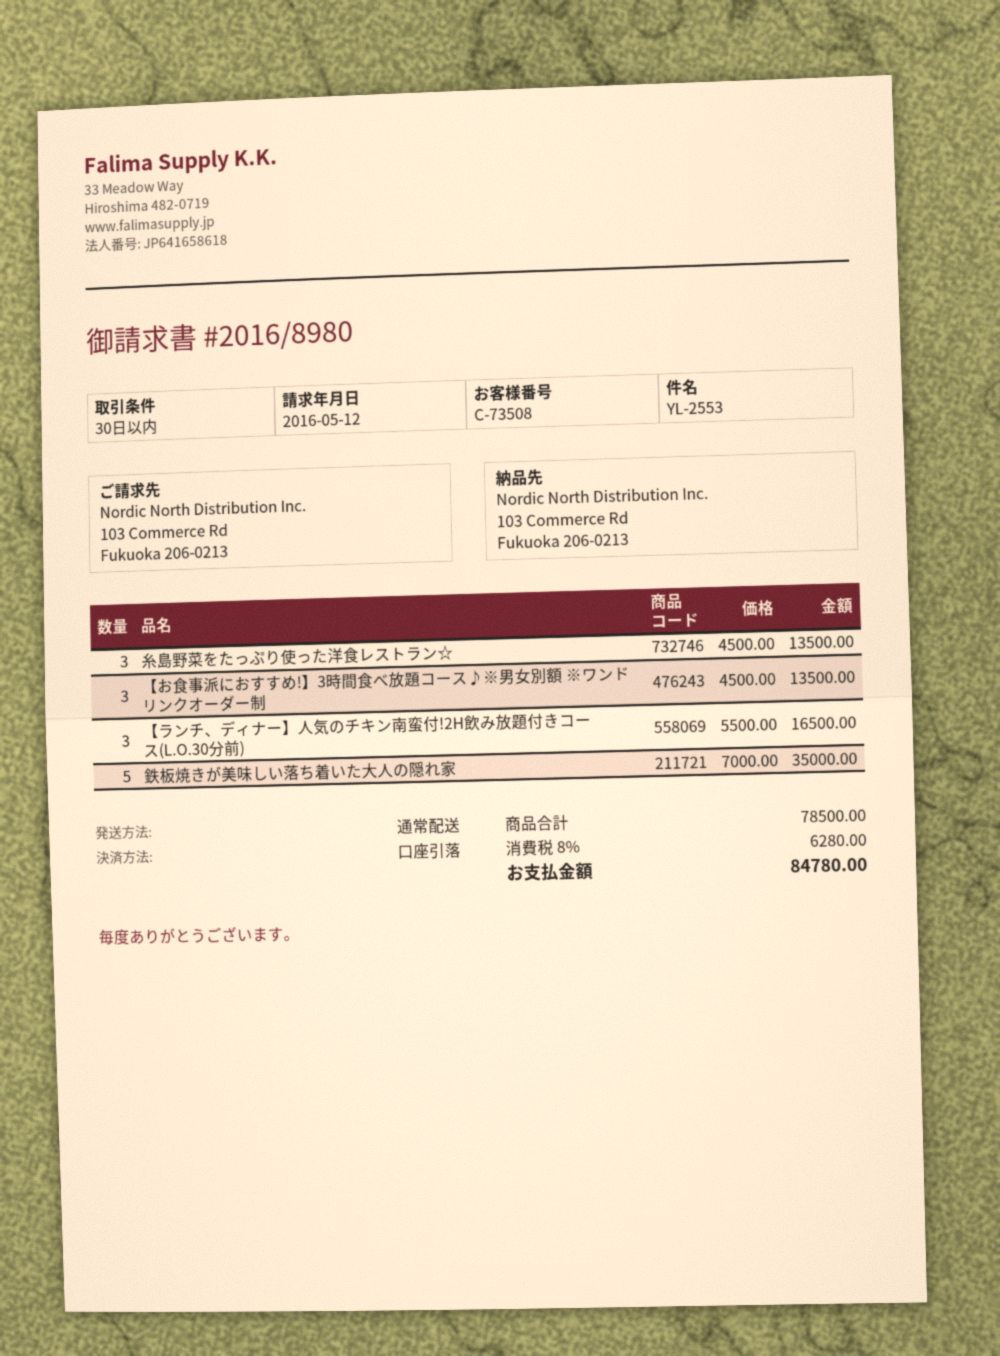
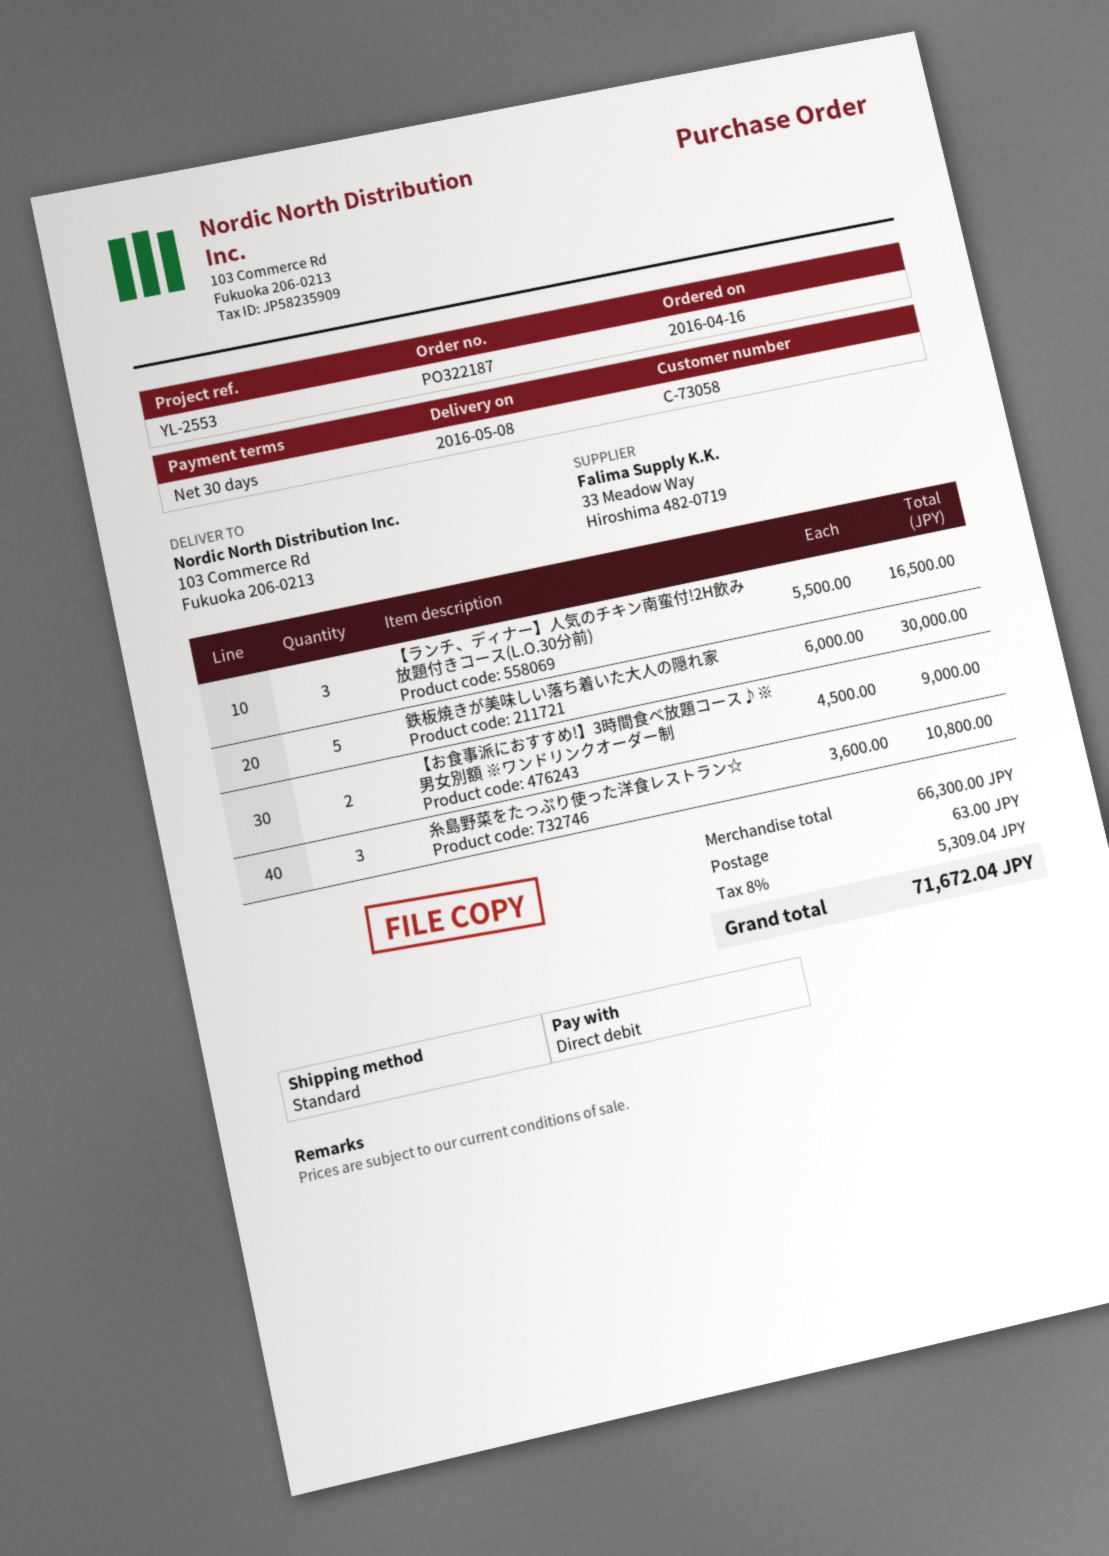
customer number: C-73508 -> C-73058
糸島野菜をたっぷり使った洋食レストラン☆: 3 x 4500.00 = 13500.00 -> 3 x 3600.00 = 10800.00
【お食事派におすすめ!】3時間食べ放題コース♪※男女別額 ※ワンドリンクオーダー制: 3 x 4500.00 = 13500.00 -> 2 x 4500.00 = 9000.00
鉄板焼きが美味しい落ち着いた大人の隠れ家: 5 x 7000.00 = 35000.00 -> 5 x 6000.00 = 30000.00
subtotal: 78500.00 -> 66300.00
shipping: none -> 63.00
tax: 8% = 6280.00 -> 8% = 5309.04
total: 84780.00 -> 71672.04

